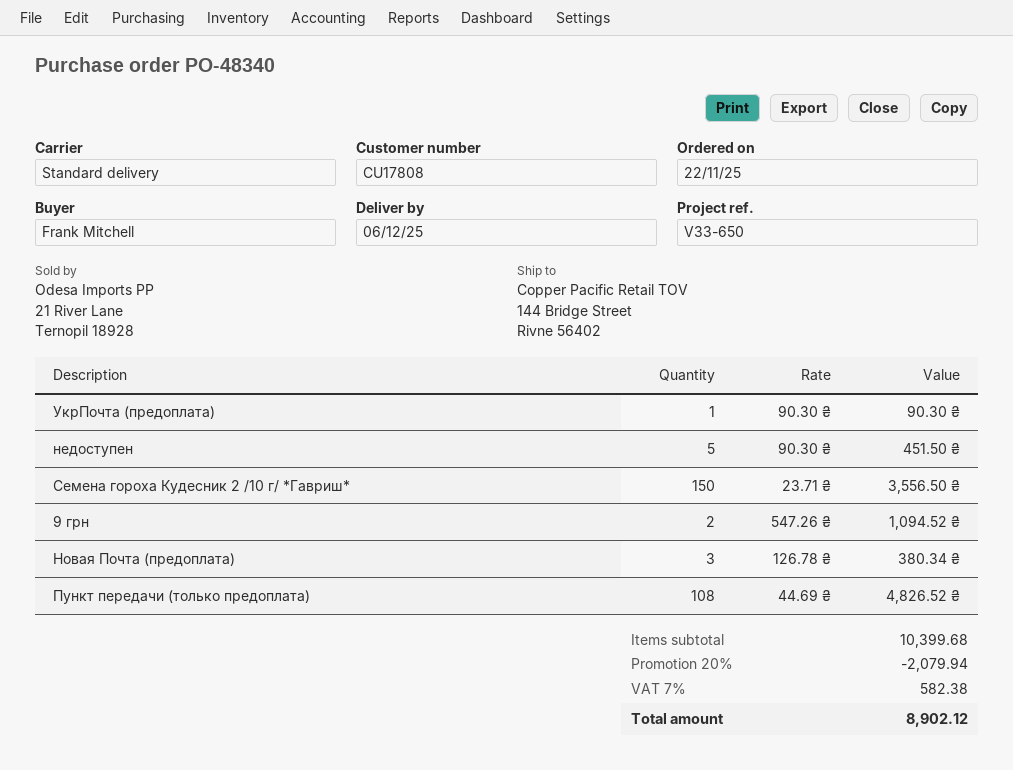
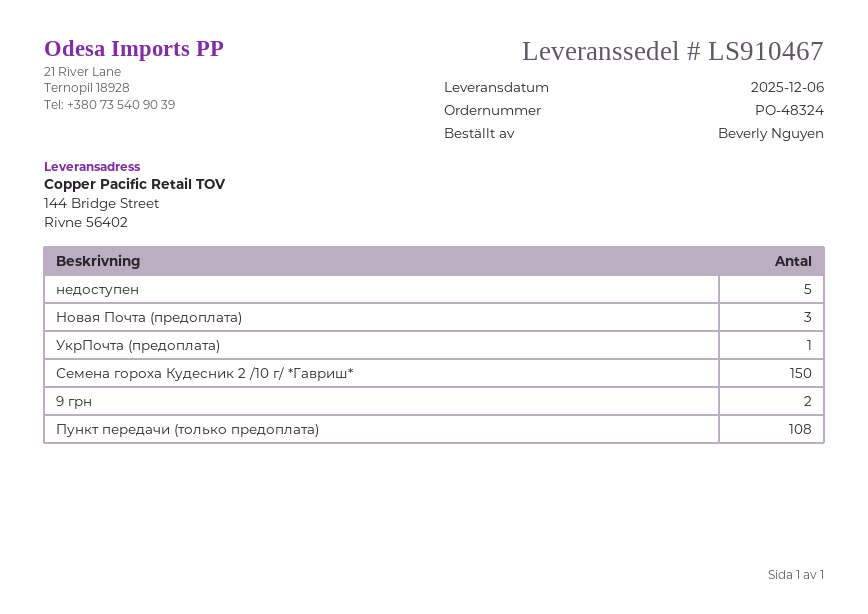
order number: PO-48340 -> PO-48324
ordered by: Frank Mitchell -> Beverly Nguyen

